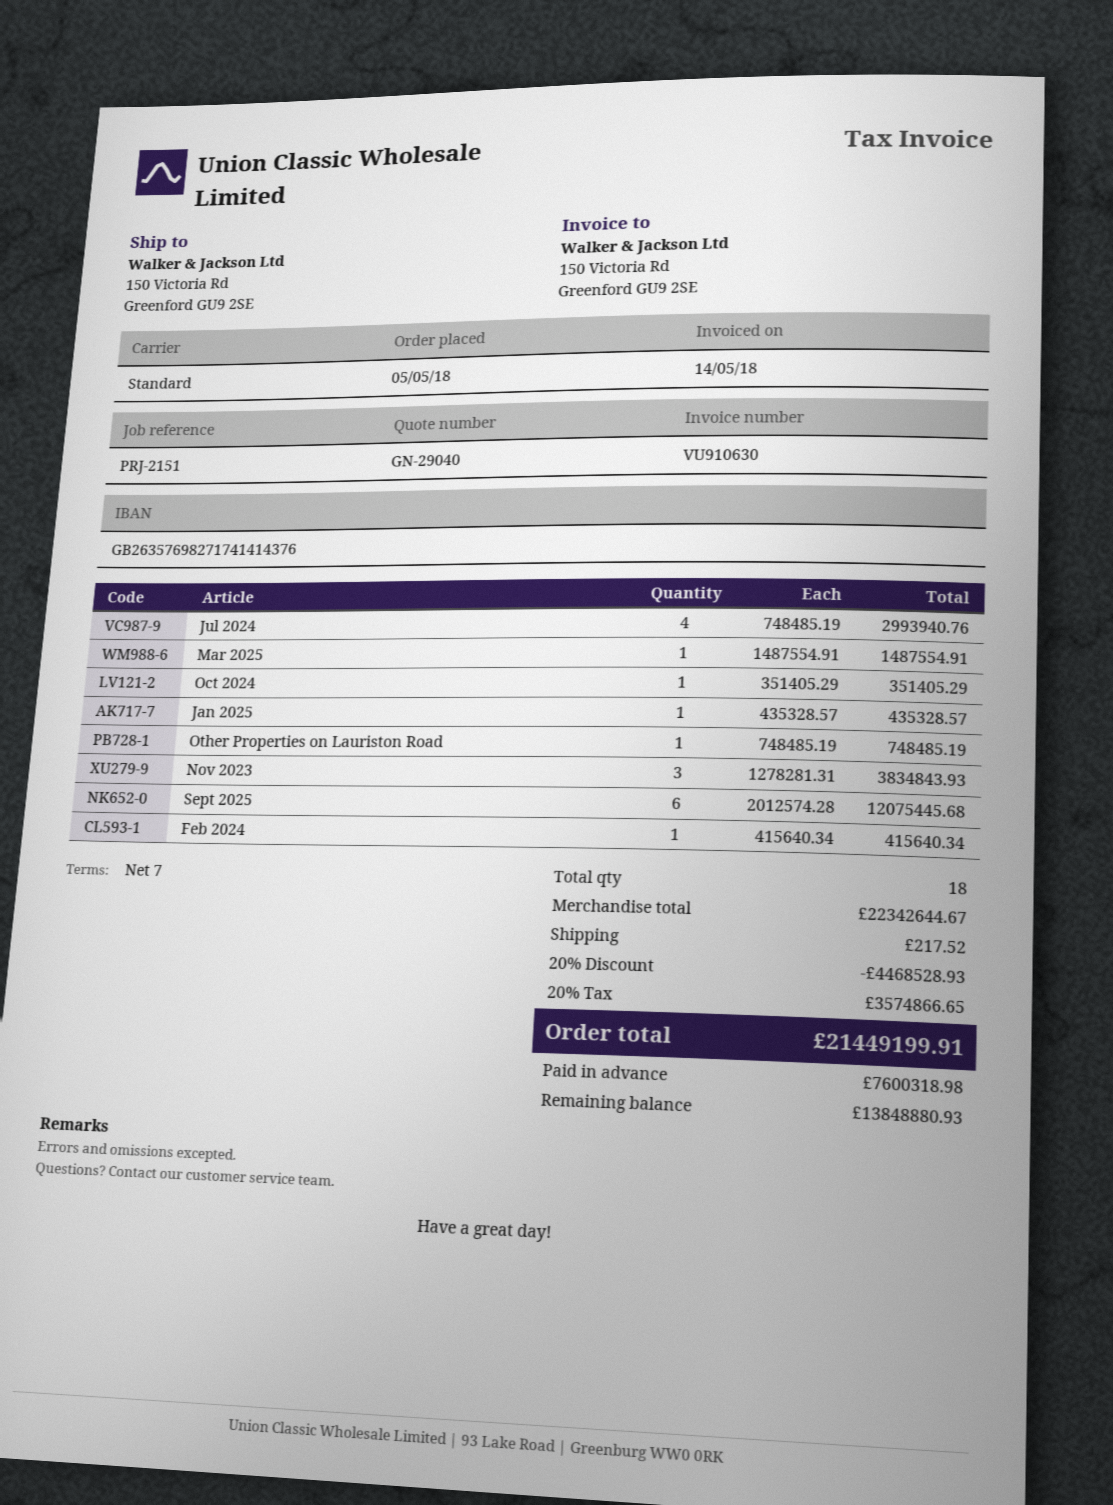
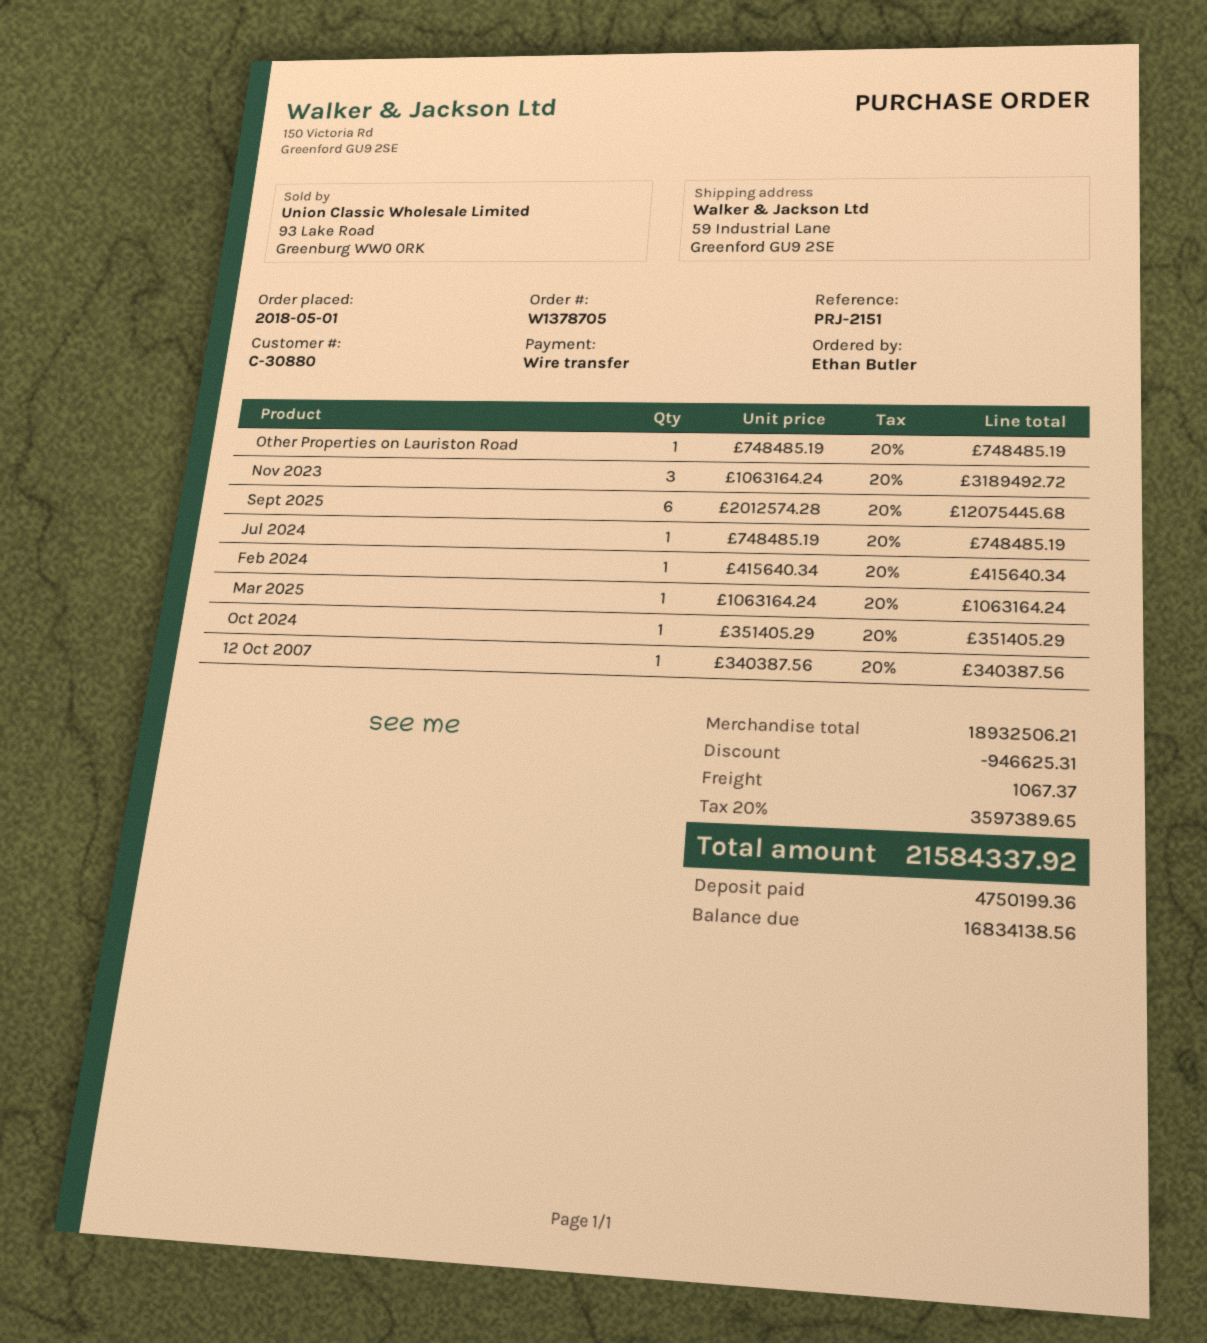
order date: 2018-05-05 -> 2018-05-01
ship to: 150 Victoria Rd, Greenford GU9 2SE -> 59 Industrial Lane, Greenford GU9 2SE
Jul 2024: 4 x 748485.19 = 2993940.76 -> 1 x 748485.19 = 748485.19
Mar 2025: 1 x 1487554.91 = 1487554.91 -> 1 x 1063164.24 = 1063164.24
Jan 2025: 1 x 435328.57 = 435328.57 -> none
Nov 2023: 3 x 1278281.31 = 3834843.93 -> 3 x 1063164.24 = 3189492.72
12 Oct 2007: none -> 1 x 340387.56 = 340387.56
subtotal: 22342644.67 -> 18932506.21
discount: 4468528.93 -> 946625.31
shipping: 217.52 -> 1067.37
tax: 20% = 3574866.65 -> 20% = 3597389.65
total: 21449199.91 -> 21584337.92
deposit: 7600318.98 -> 4750199.36
balance: 13848880.93 -> 16834138.56

